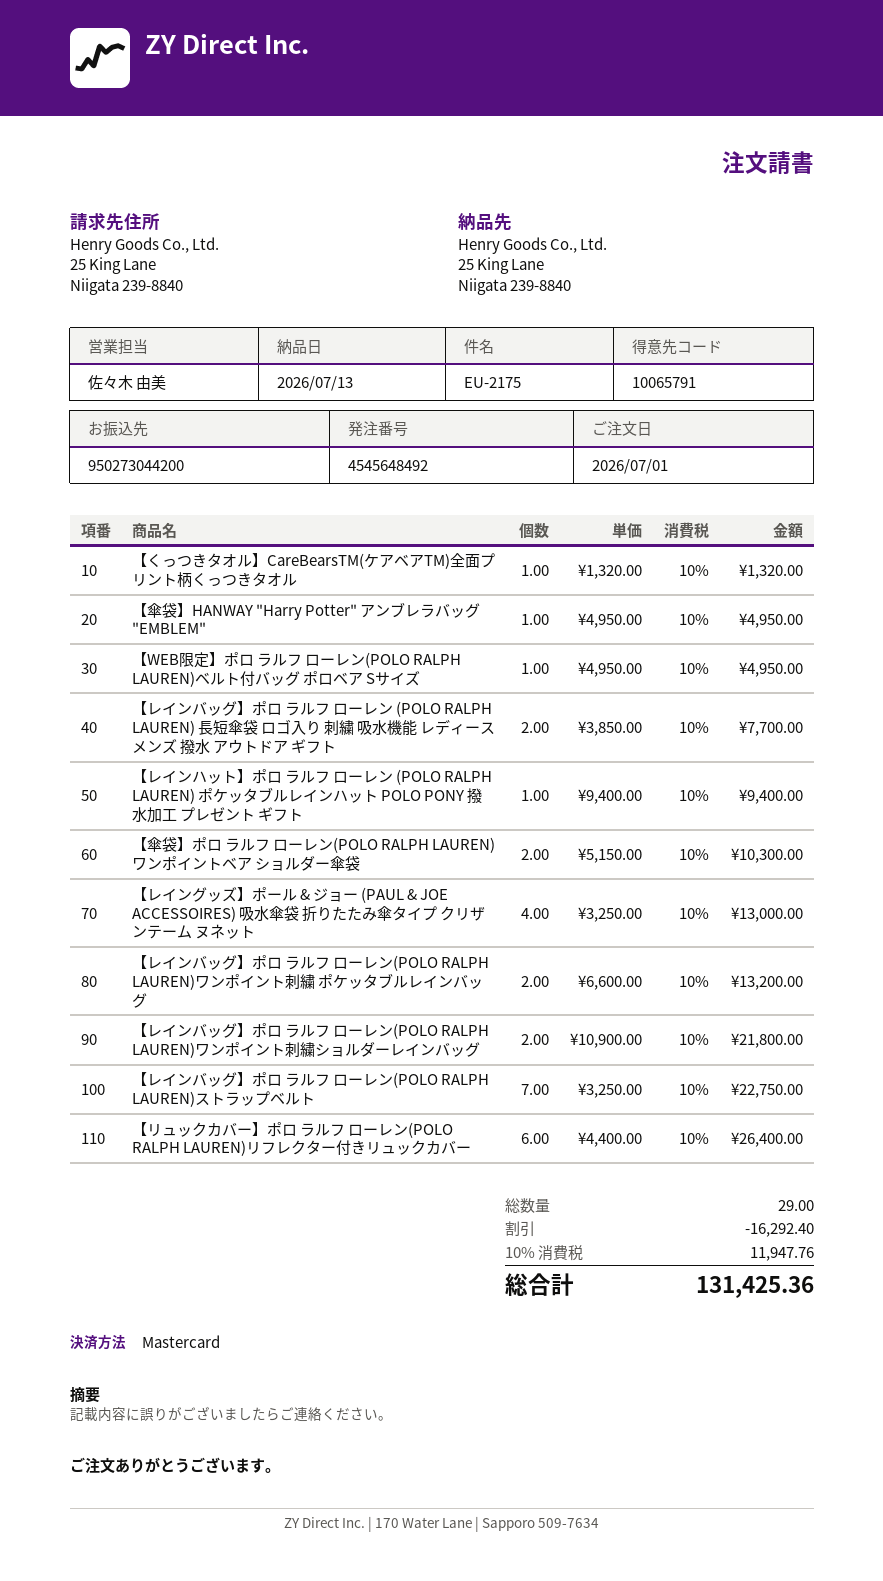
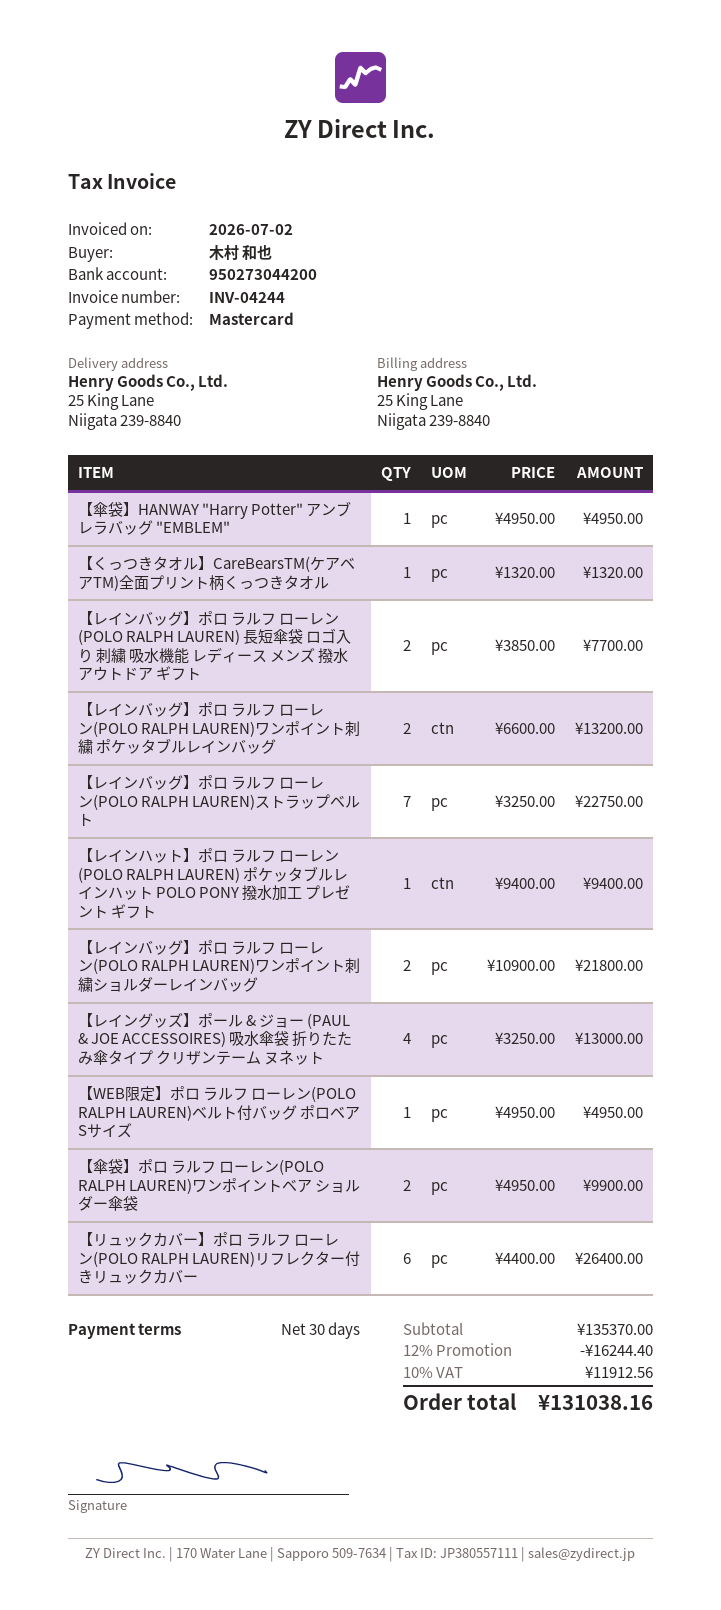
【傘袋】ポロ ラルフ ローレン(POLO RALPH LAUREN)ワンポイントベア ショルダー傘袋: 2 x 5150.00 = 10300.00 -> 2 x 4950.00 = 9900.00
discount: 16292.40 -> 16244.40
tax: 10% = 11947.76 -> 10% = 11912.56
total: 131425.36 -> 131038.16

